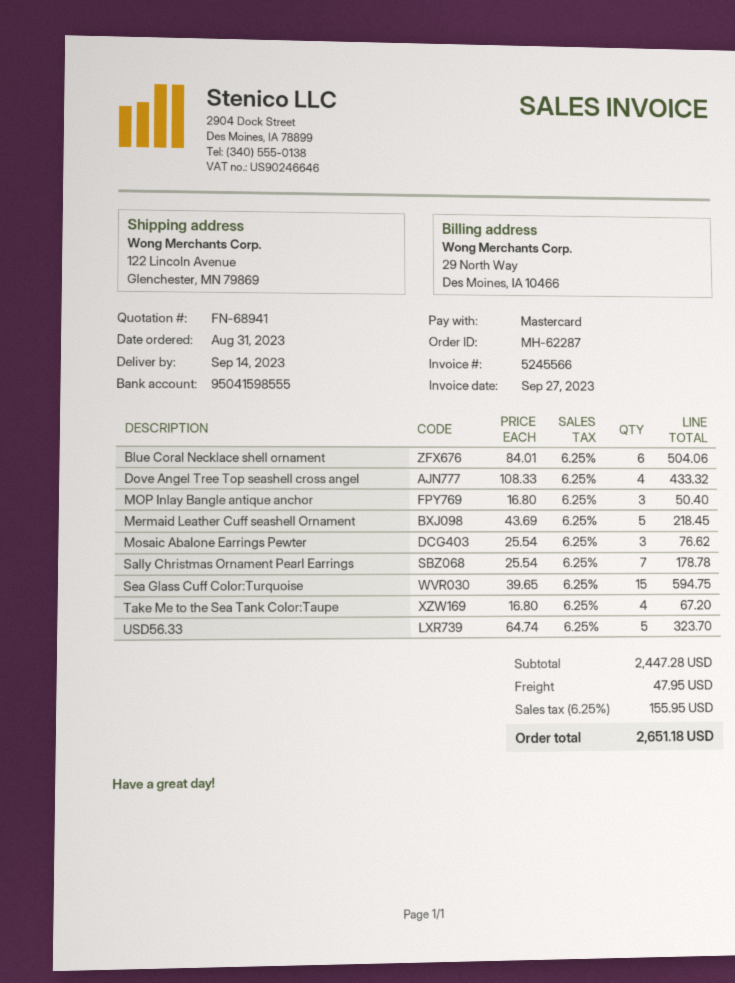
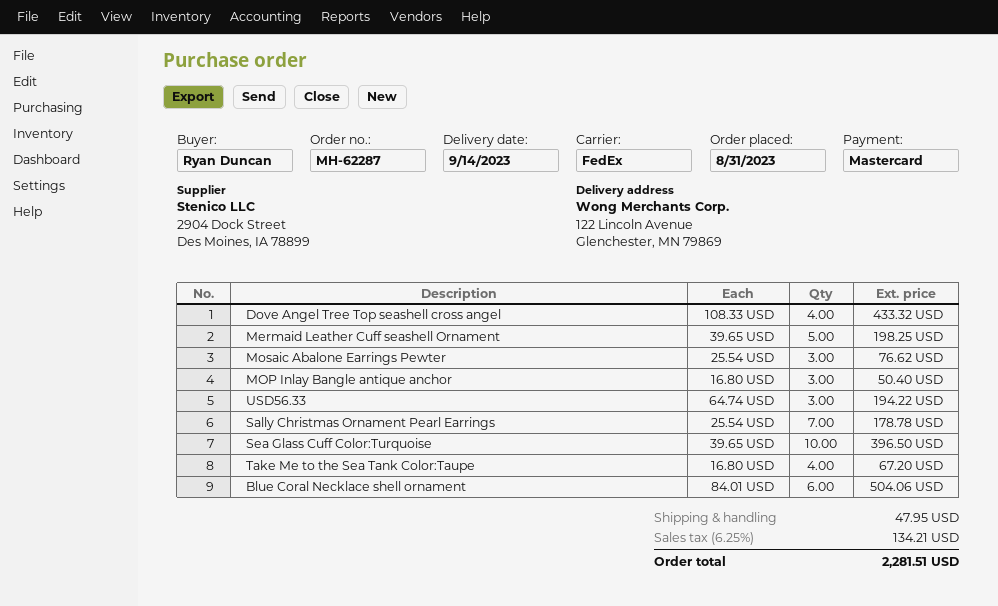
Mermaid Leather Cuff seashell Ornament: 5 x 43.69 = 218.45 -> 5 x 39.65 = 198.25
Sea Glass Cuff Color:Turquoise: 15 x 39.65 = 594.75 -> 10 x 39.65 = 396.50
USD56.33: 5 x 64.74 = 323.70 -> 3 x 64.74 = 194.22
tax: 6.25% = 155.95 -> 6.25% = 134.21
total: 2651.18 -> 2281.51

